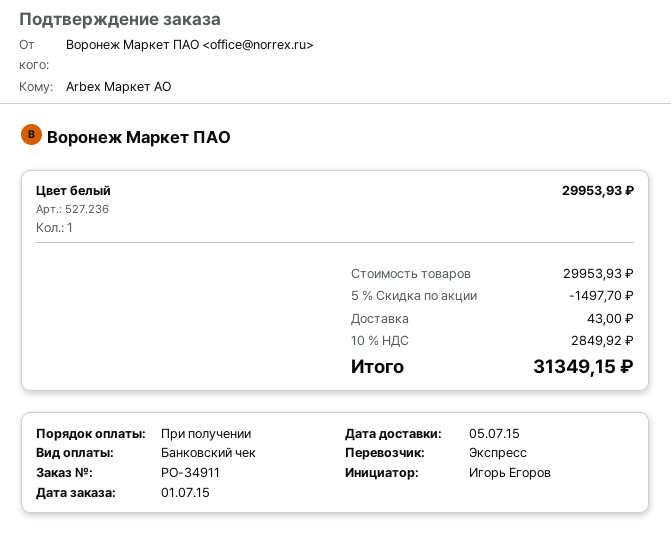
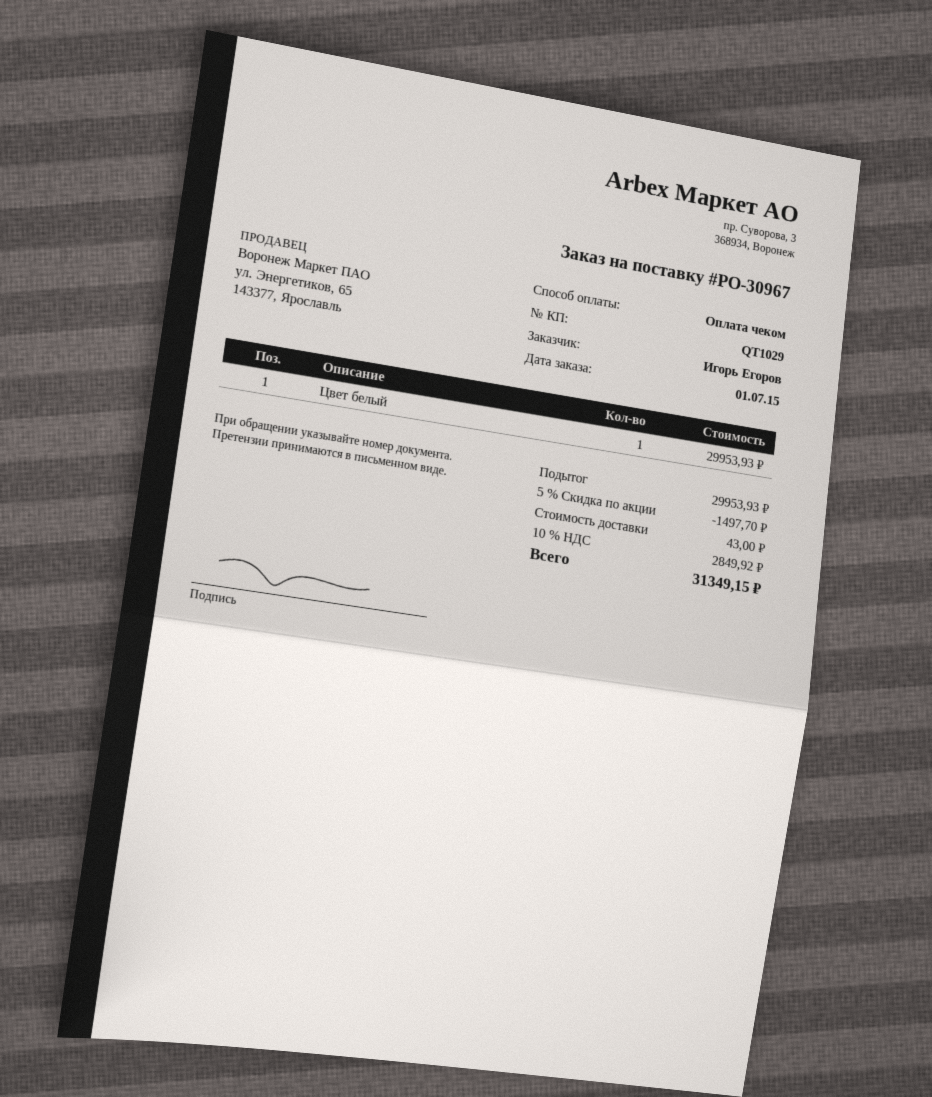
order number: PO-34911 -> PO-30967

